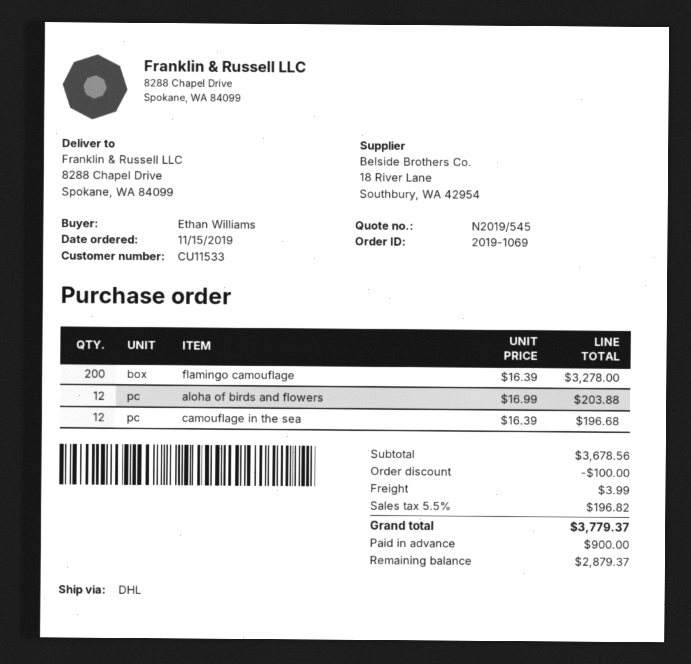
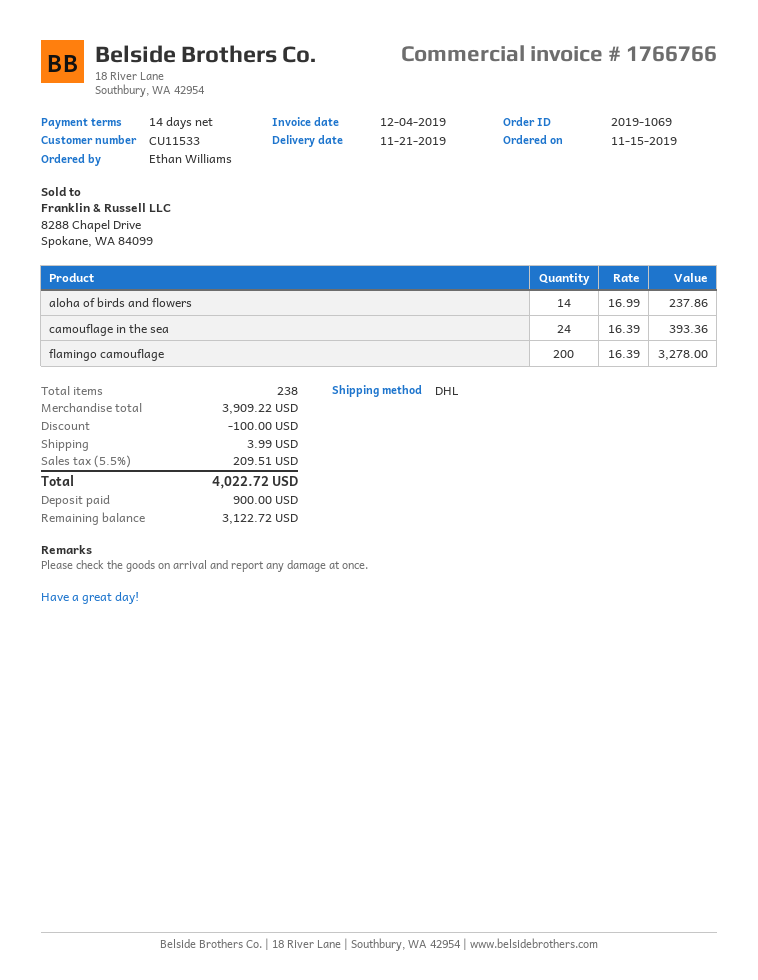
aloha of birds and flowers: 12 x 16.99 = 203.88 -> 14 x 16.99 = 237.86
camouflage in the sea: 12 x 16.39 = 196.68 -> 24 x 16.39 = 393.36
subtotal: 3678.56 -> 3909.22
tax: 5.5% = 196.82 -> 5.5% = 209.51
total: 3779.37 -> 4022.72
balance: 2879.37 -> 3122.72

